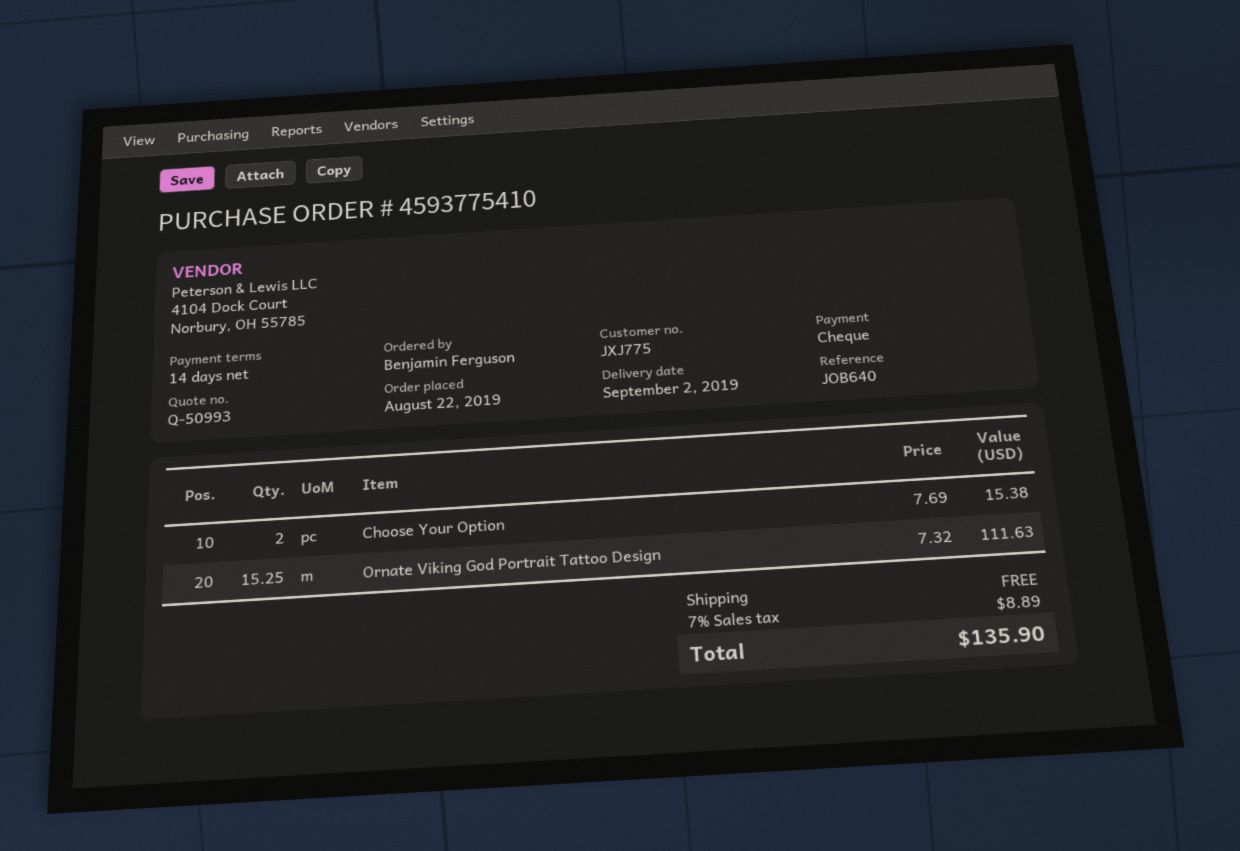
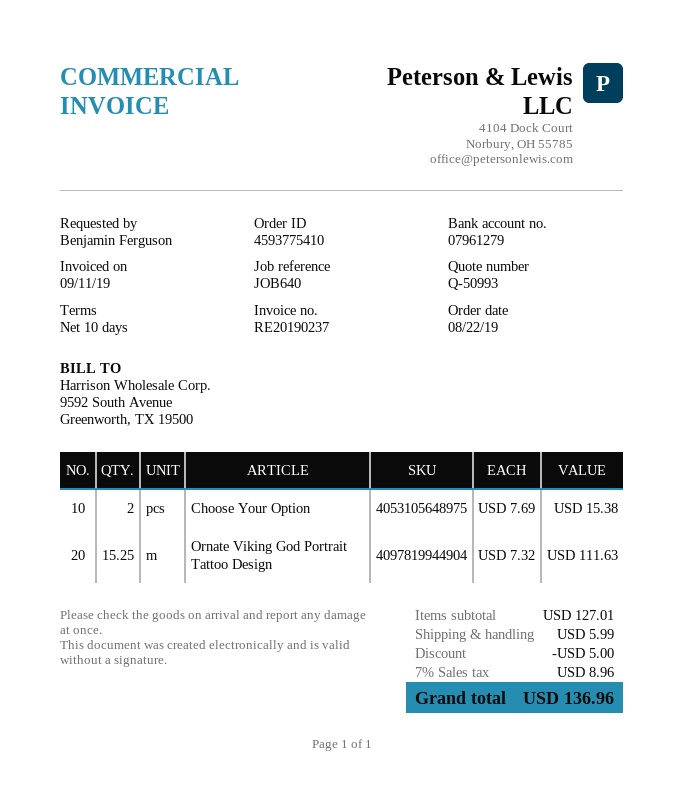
payment terms: 14 days -> 10 days
discount: none -> 5.00
shipping: 0.00 -> 5.99
tax: 7% = 8.89 -> 7% = 8.96
total: 135.90 -> 136.96

